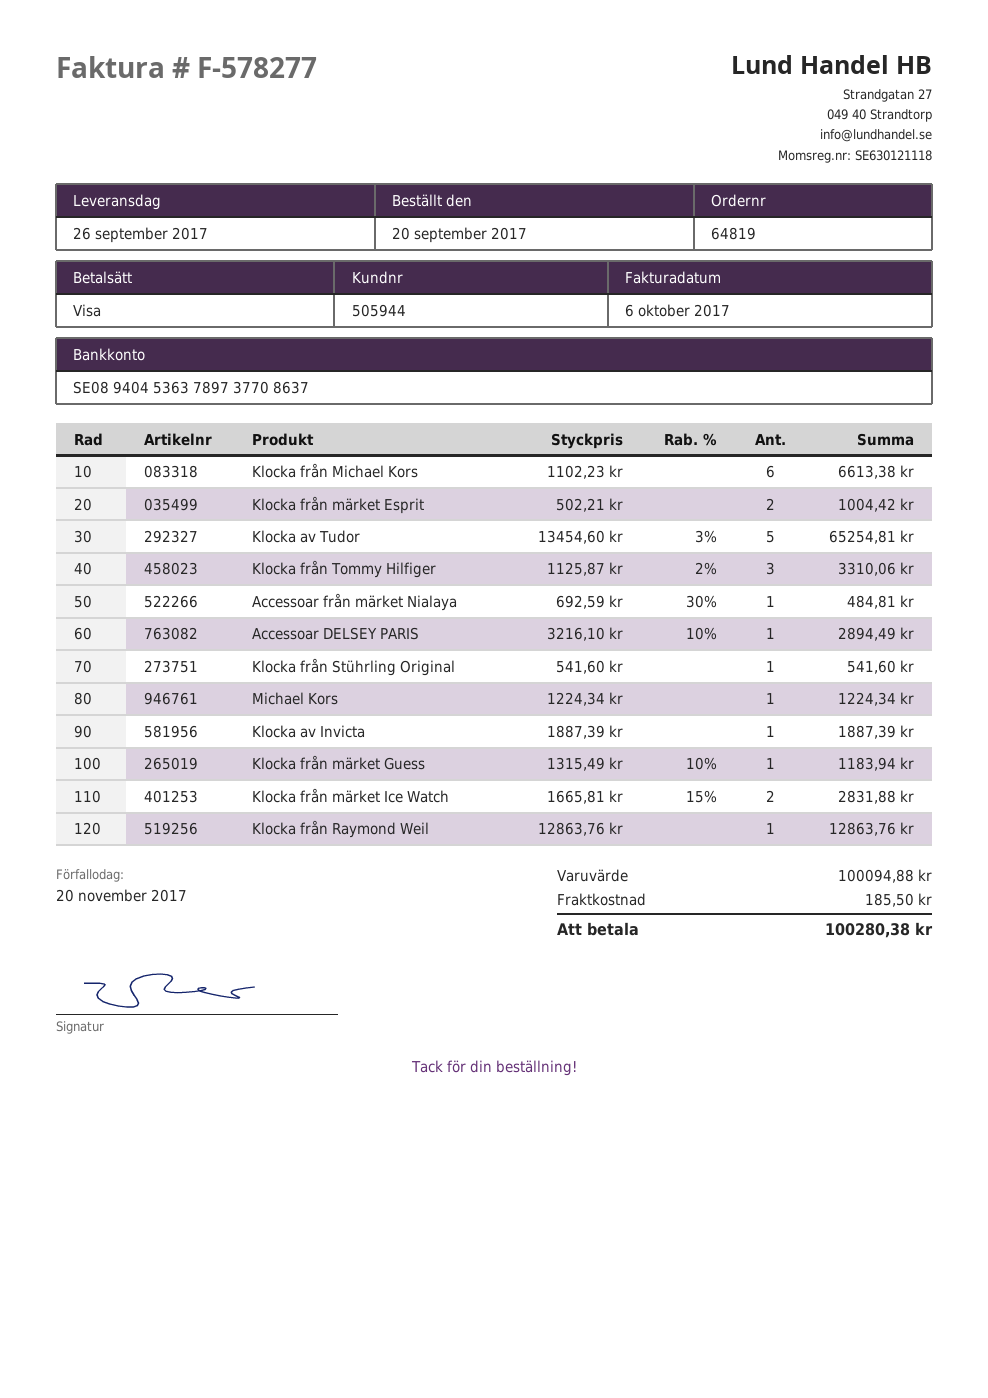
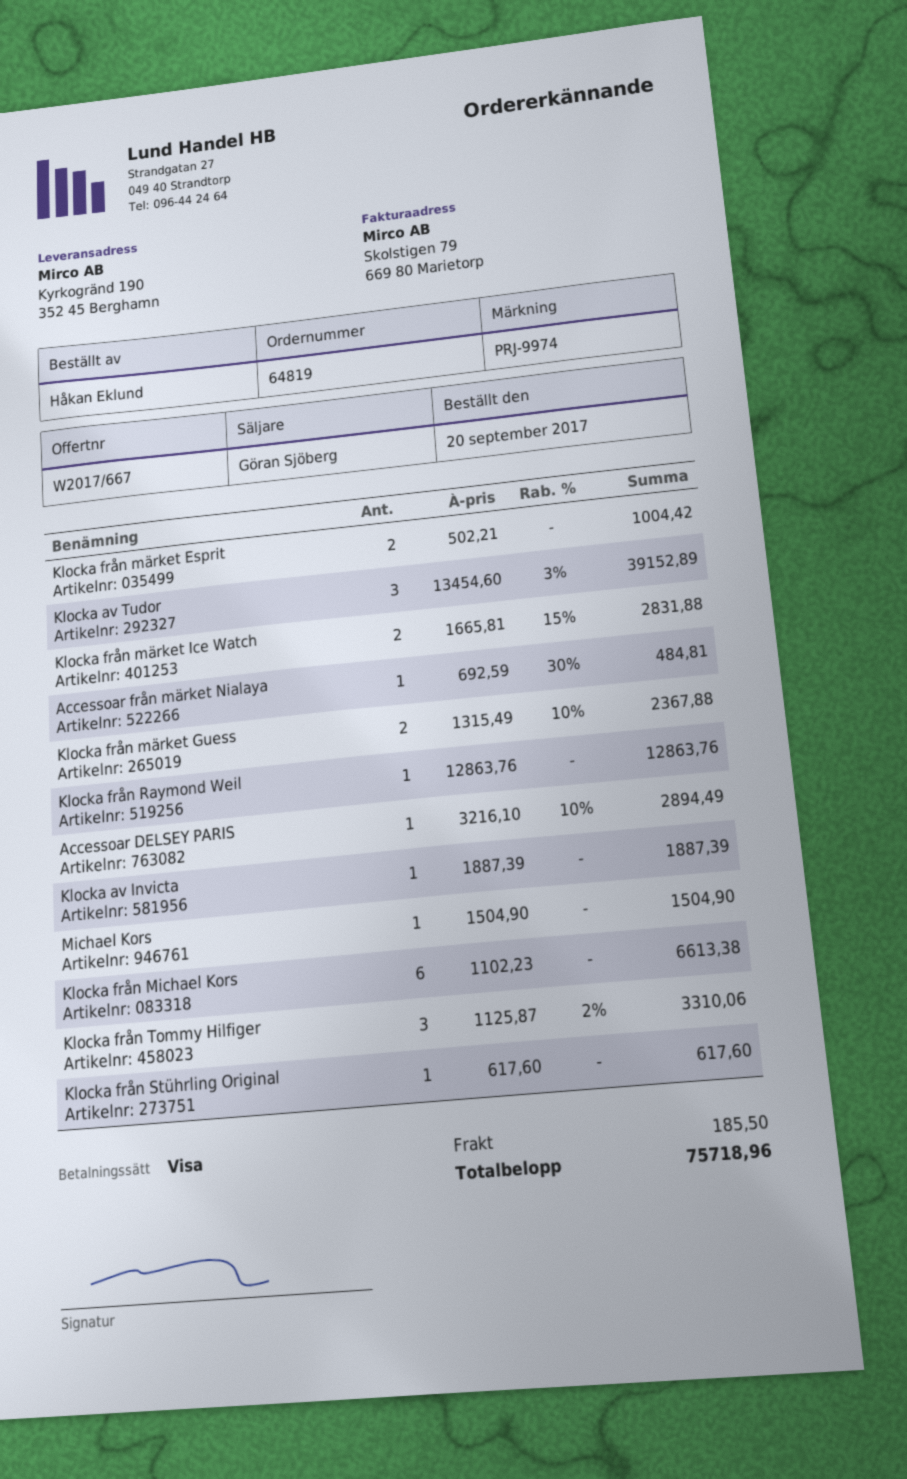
Klocka av Tudor: 5 x 13454.60 - 3% = 65254.81 -> 3 x 13454.60 - 3% = 39152.89
Klocka från Stührling Original: 1 x 541.60 = 541.60 -> 1 x 617.60 = 617.60
Michael Kors: 1 x 1224.34 = 1224.34 -> 1 x 1504.90 = 1504.90
Klocka från märket Guess: 1 x 1315.49 - 10% = 1183.94 -> 2 x 1315.49 - 10% = 2367.88
total: 100280.38 -> 75718.96

